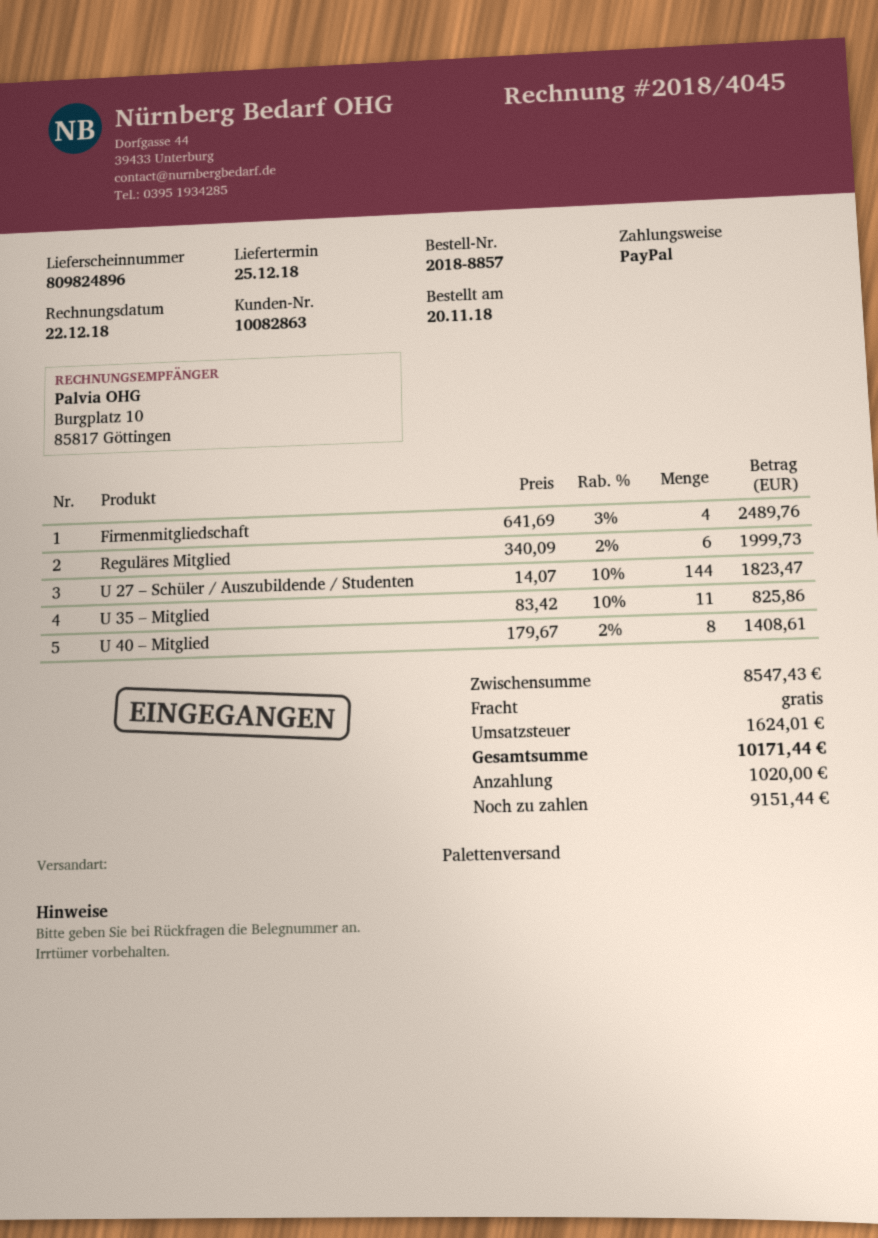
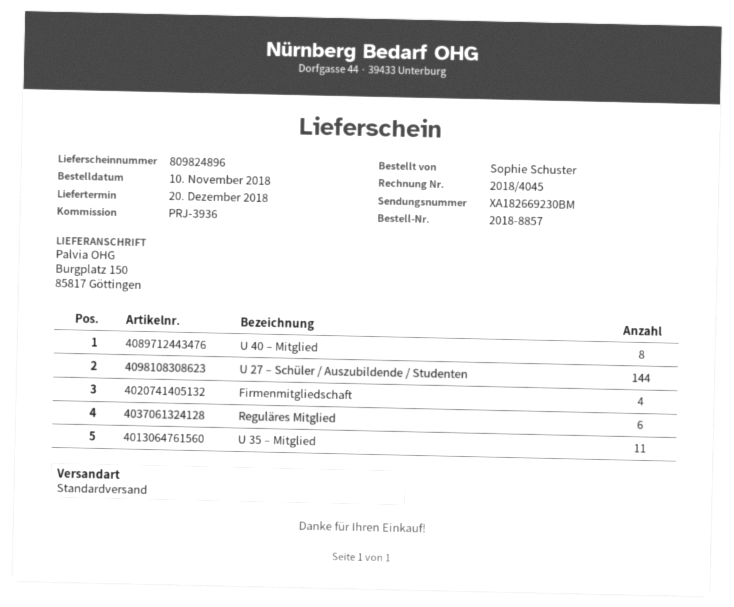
order date: 2018-11-20 -> 2018-11-10
delivery date: 2018-12-25 -> 2018-12-20
shipping method: pallet freight -> standard

